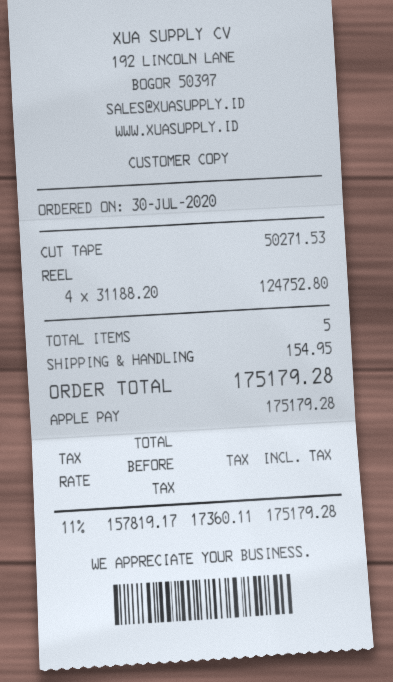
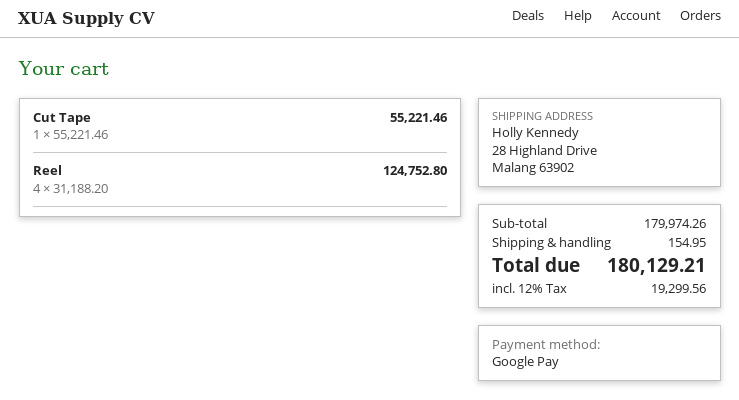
payment method: Apple Pay -> Google Pay
CUT TAPE: 1 x 50271.53 = 50271.53 -> 1 x 55221.46 = 55221.46
tax: 11% = 17360.11 -> 12% = 19299.56
total: 175179.28 -> 180129.21

